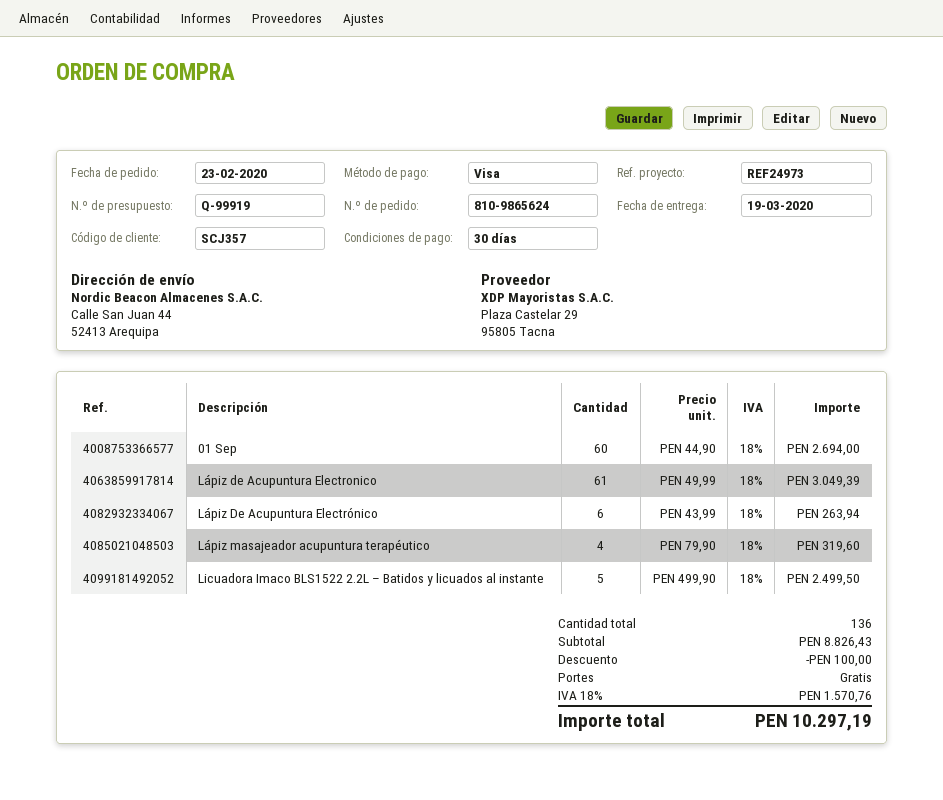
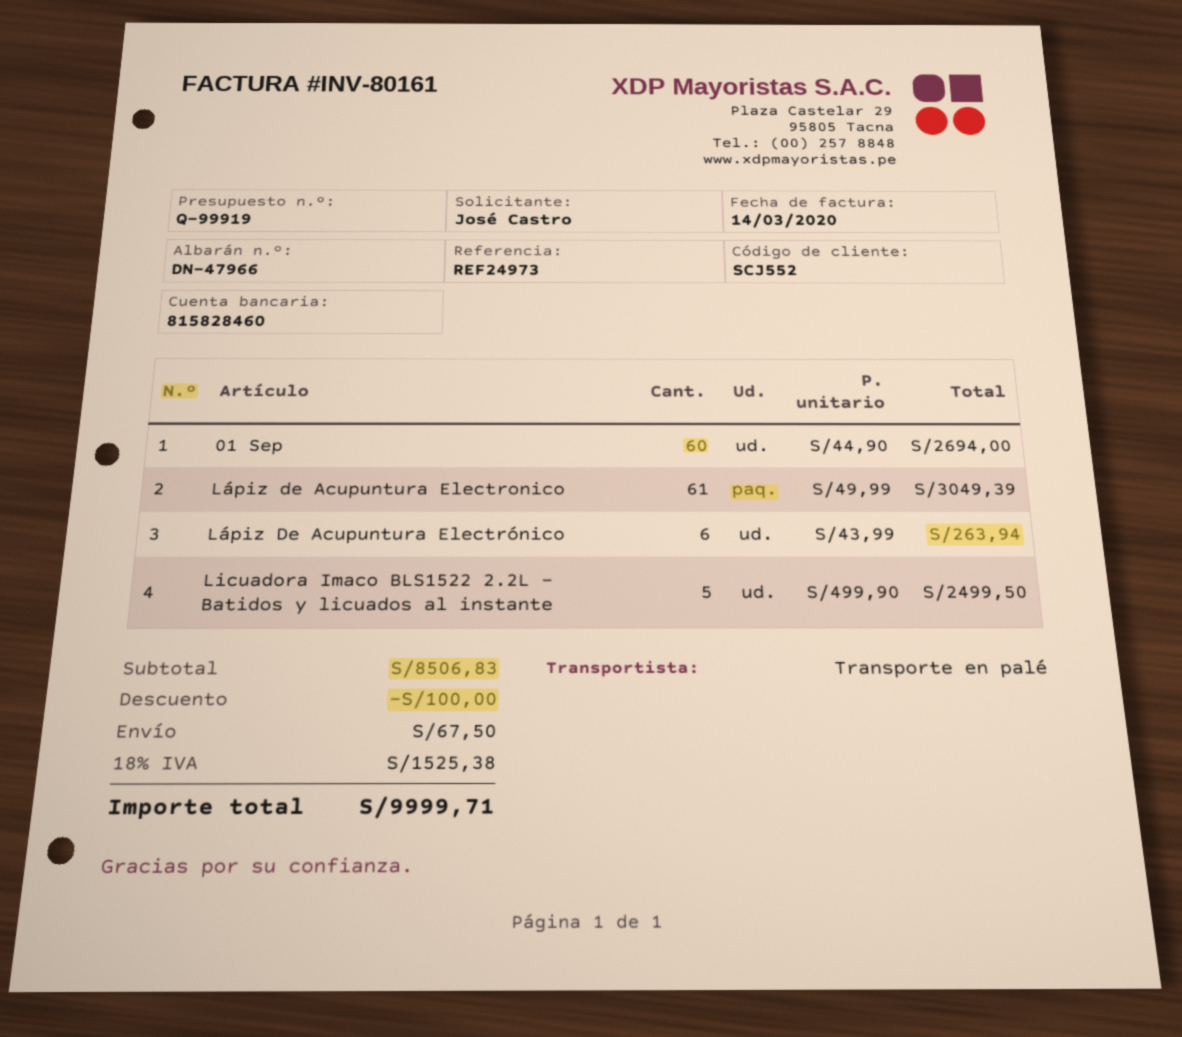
customer number: SCJ357 -> SCJ552
Lápiz masajeador acupuntura terapéutico: 4 x 79.90 = 319.60 -> none
subtotal: 8826.43 -> 8506.83
shipping: 0.00 -> 67.50
tax: 18% = 1570.76 -> 18% = 1525.38
total: 10297.19 -> 9999.71

